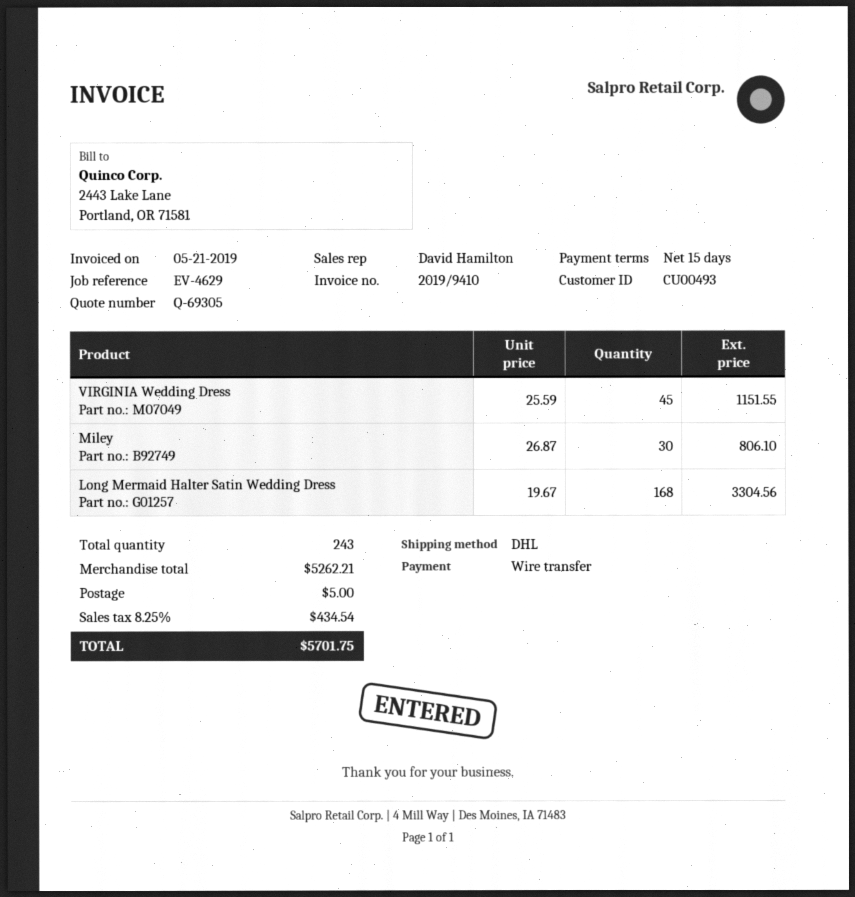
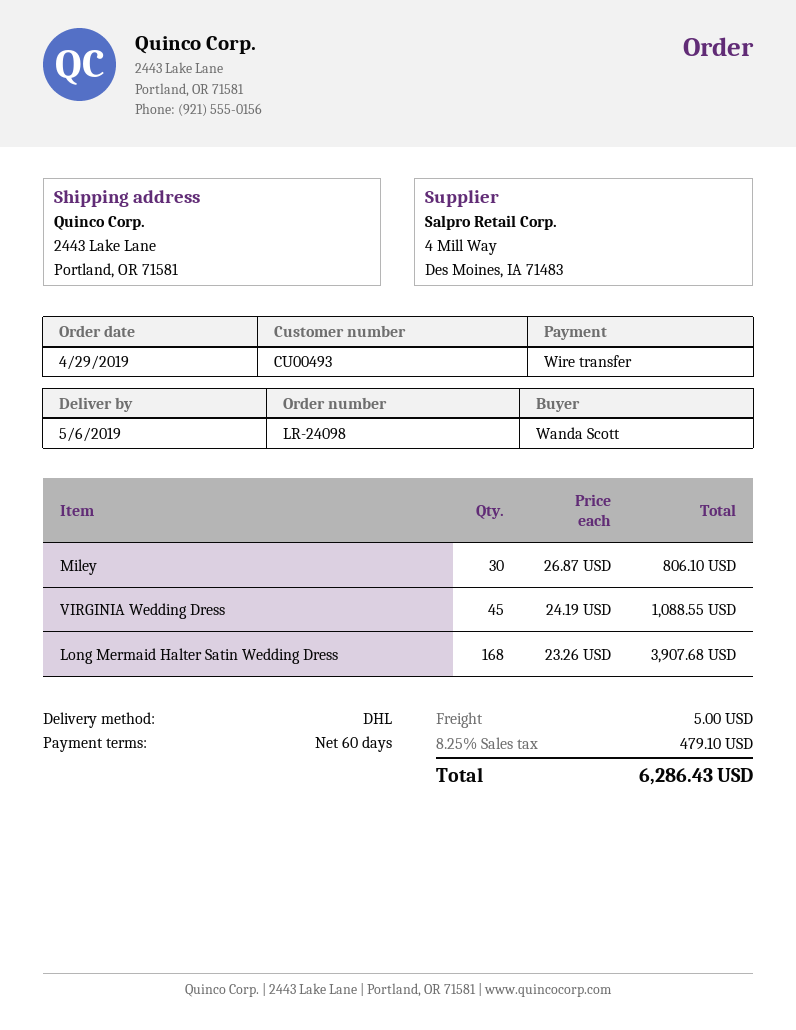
payment terms: 15 days -> 60 days
VIRGINIA Wedding Dress: 45 x 25.59 = 1151.55 -> 45 x 24.19 = 1088.55
Long Mermaid Halter Satin Wedding Dress: 168 x 19.67 = 3304.56 -> 168 x 23.26 = 3907.68
tax: 8.25% = 434.54 -> 8.25% = 479.10
total: 5701.75 -> 6286.43

